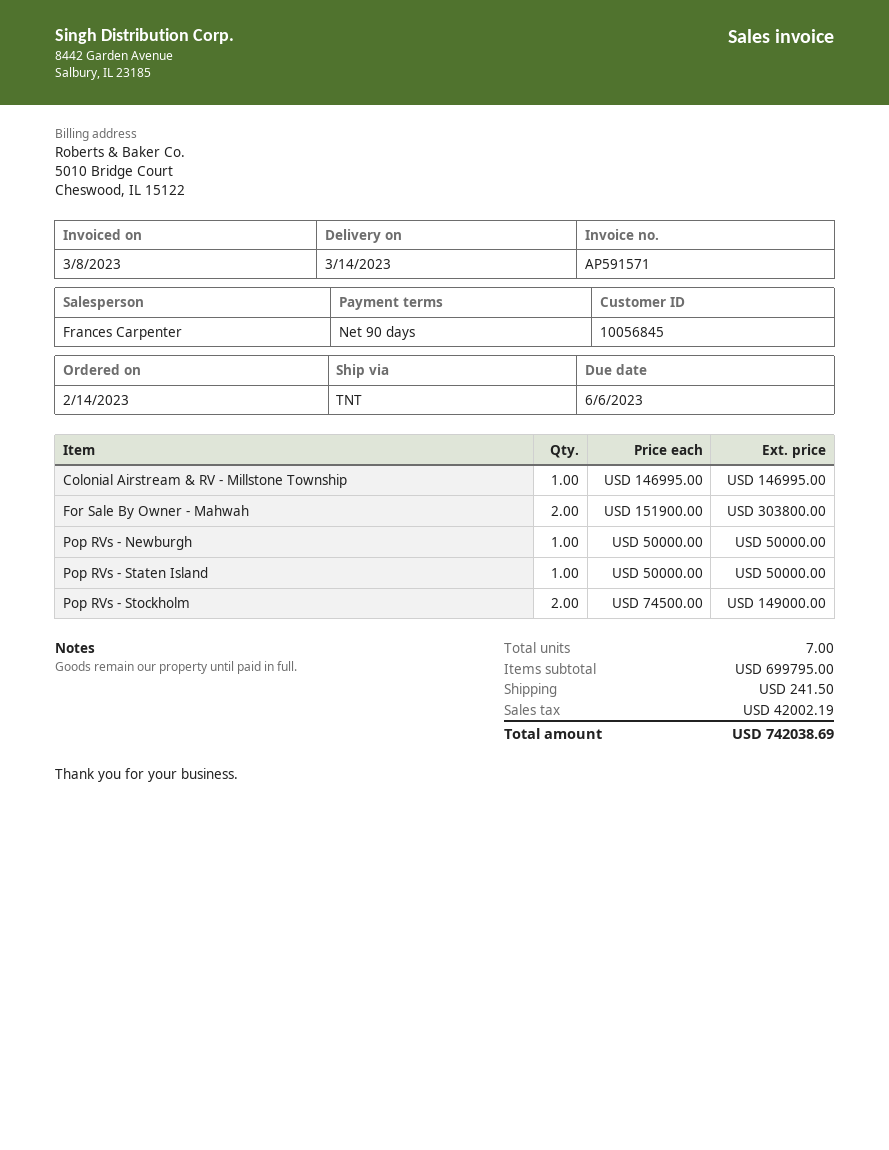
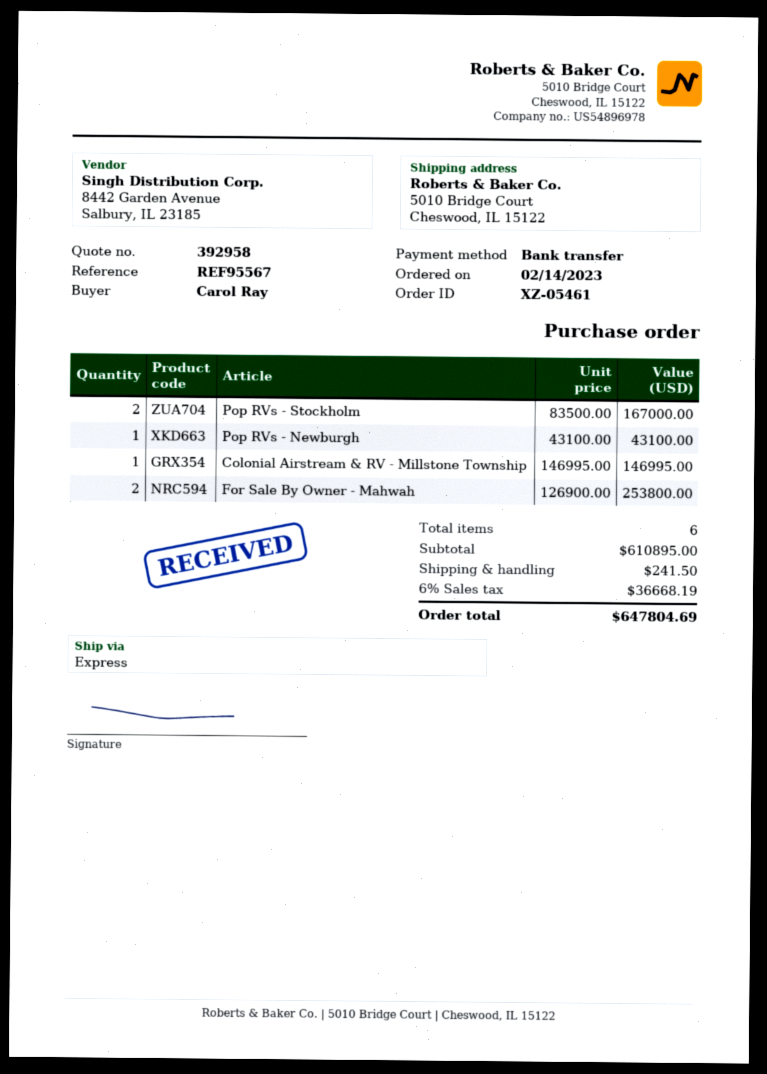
shipping method: TNT -> express
For Sale By Owner - Mahwah: 2 x 151900.00 = 303800.00 -> 2 x 126900.00 = 253800.00
Pop RVs - Newburgh: 1 x 50000.00 = 50000.00 -> 1 x 43100.00 = 43100.00
Pop RVs - Staten Island: 1 x 50000.00 = 50000.00 -> none
Pop RVs - Stockholm: 2 x 74500.00 = 149000.00 -> 2 x 83500.00 = 167000.00
total quantity: 7 -> 6
subtotal: 699795.00 -> 610895.00
tax: 42002.19 -> 36668.19
total: 742038.69 -> 647804.69

